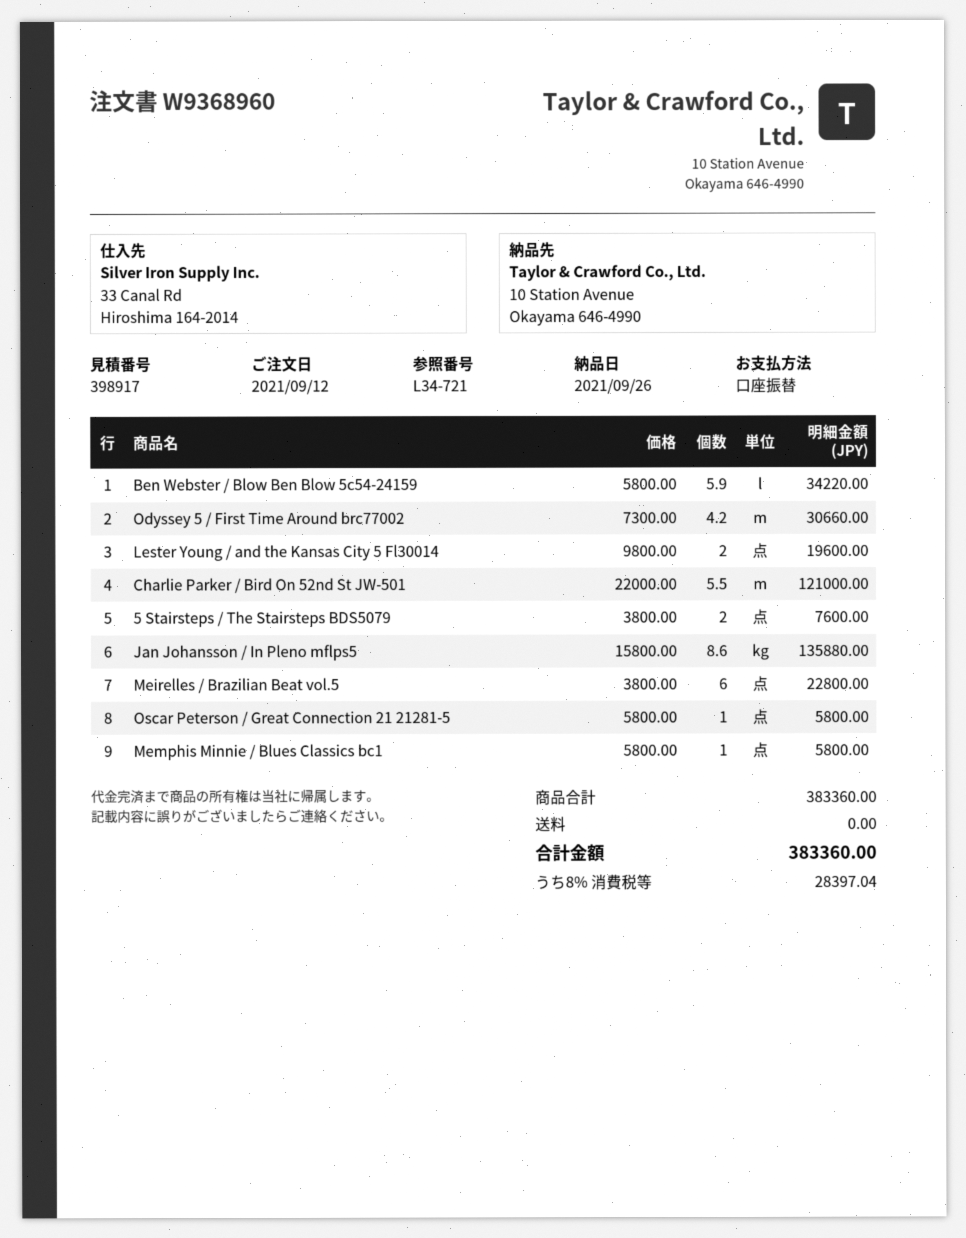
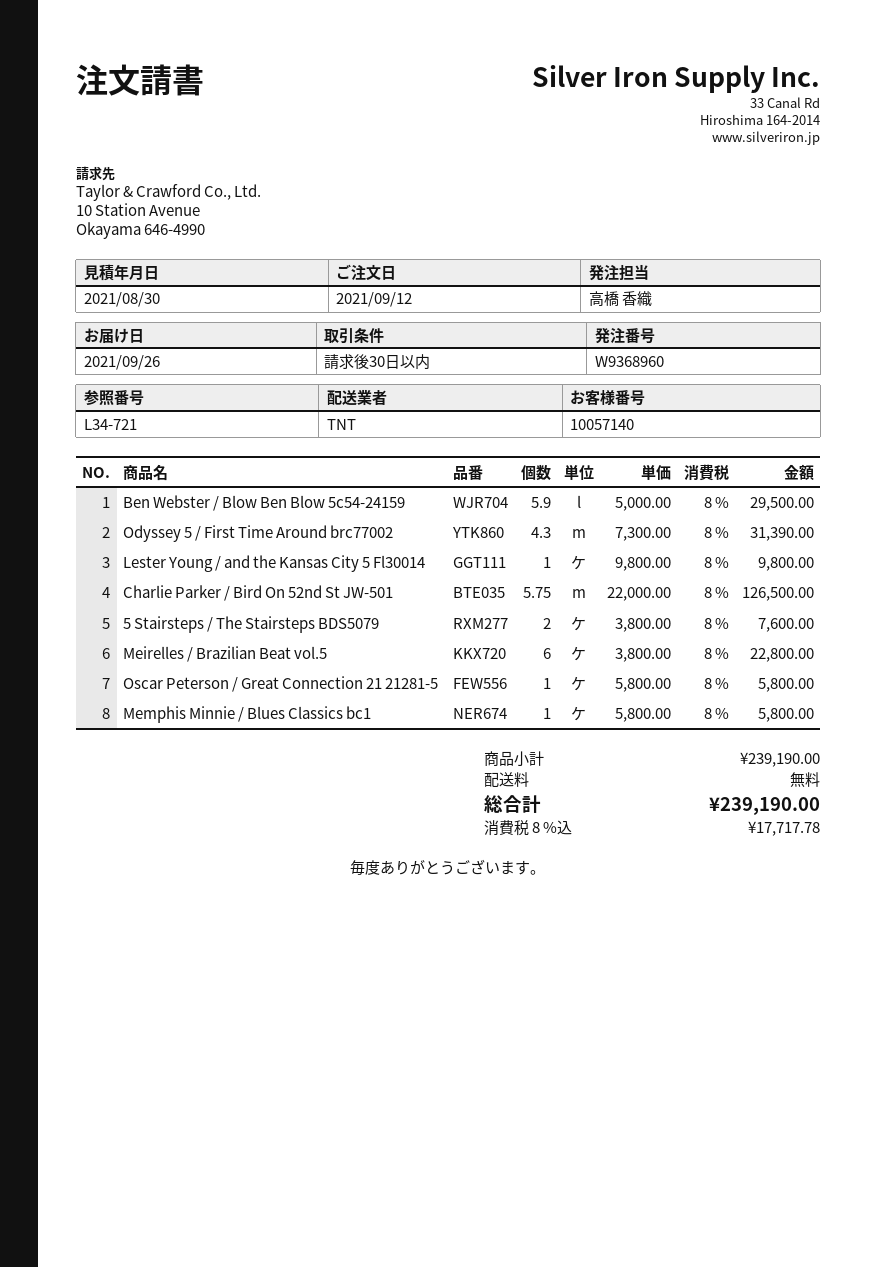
Ben Webster / Blow Ben Blow 5c54-24159: 5.9 x 5800.00 = 34220.00 -> 5.9 x 5000.00 = 29500.00
Odyssey 5 / First Time Around brc77002: 4.2 x 7300.00 = 30660.00 -> 4.3 x 7300.00 = 31390.00
Lester Young / and the Kansas City 5 Fl30014: 2 x 9800.00 = 19600.00 -> 1 x 9800.00 = 9800.00
Charlie Parker / Bird On 52nd St JW-501: 5.5 x 22000.00 = 121000.00 -> 5.75 x 22000.00 = 126500.00
Jan Johansson / In Pleno mflps5: 8.6 x 15800.00 = 135880.00 -> none
subtotal: 383360.00 -> 239190.00
tax: 8% = 28397.04 -> 8% = 17717.78
total: 383360.00 -> 239190.00

